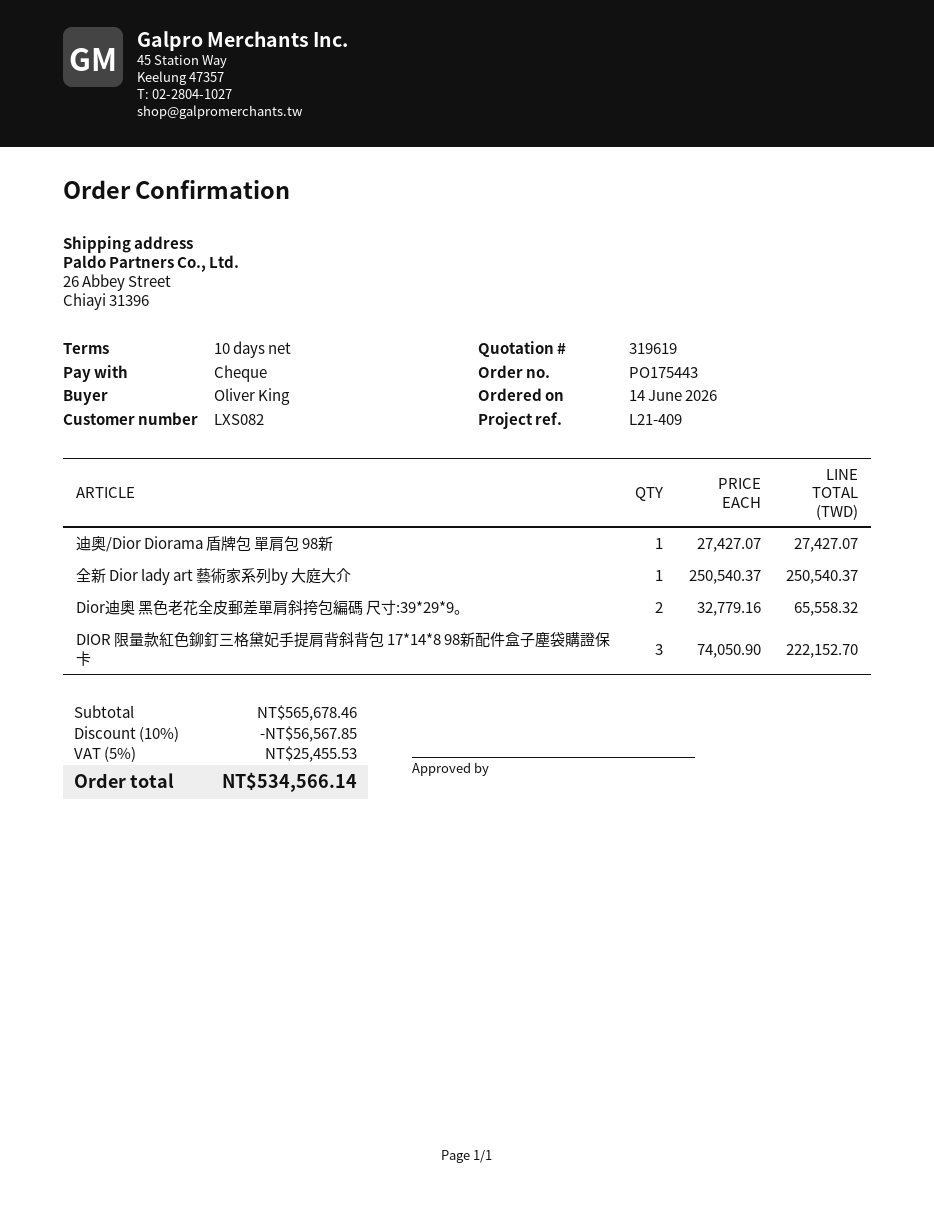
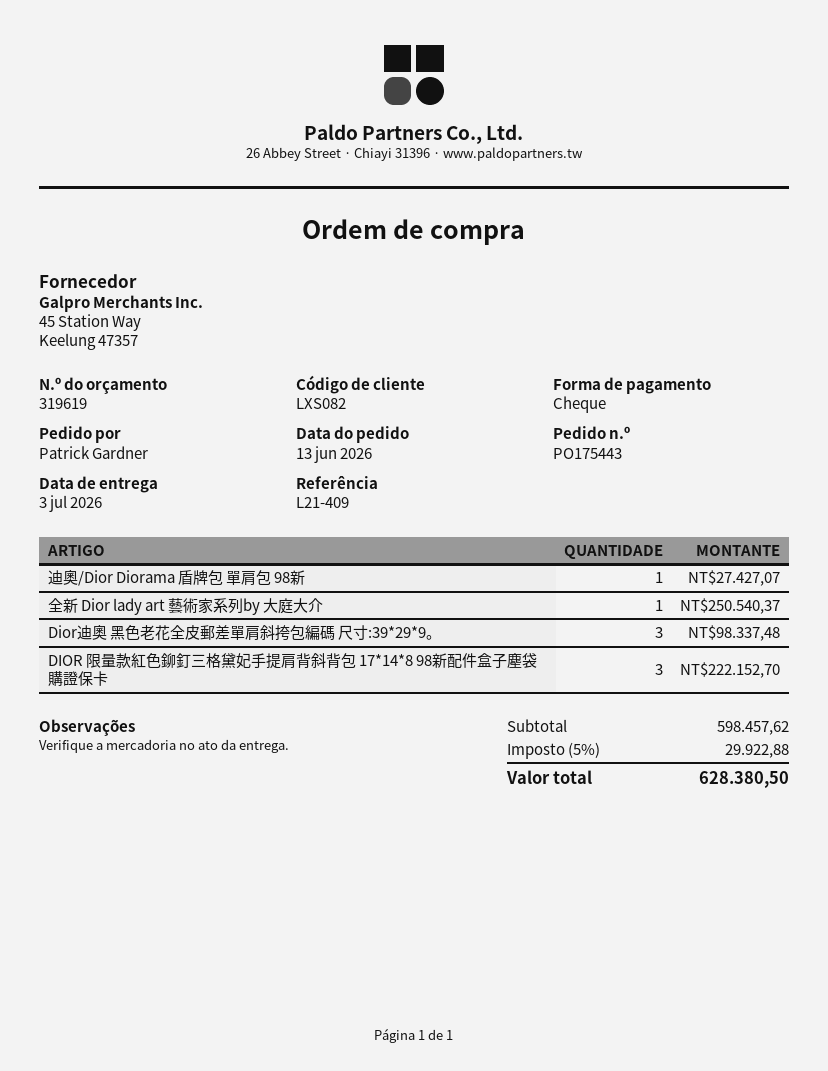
order date: 2026-06-14 -> 2026-06-13
ordered by: Oliver King -> Patrick Gardner
Dior迪奧 黑色老花全皮郵差單肩斜挎包編碼 尺寸:39*29*9。: 2 for 65558.32 -> 3 for 98337.48
subtotal: 565678.46 -> 598457.62
discount: 10% = 56567.85 -> none
tax: 5% = 25455.53 -> 5% = 29922.88
total: 534566.14 -> 628380.50

